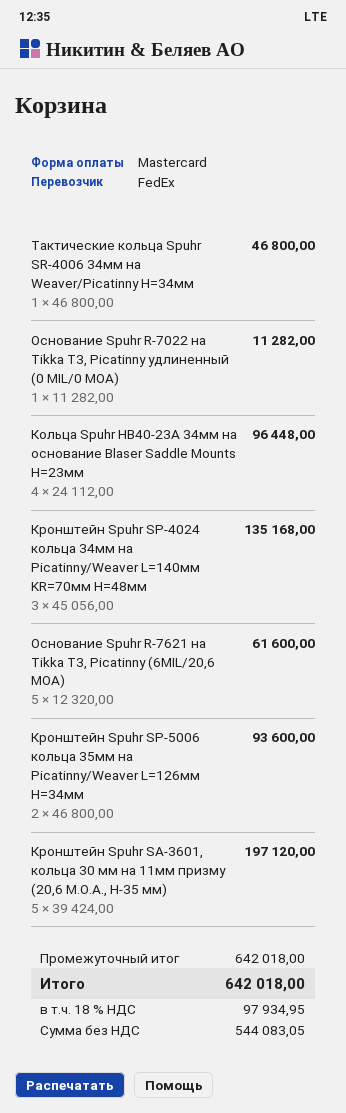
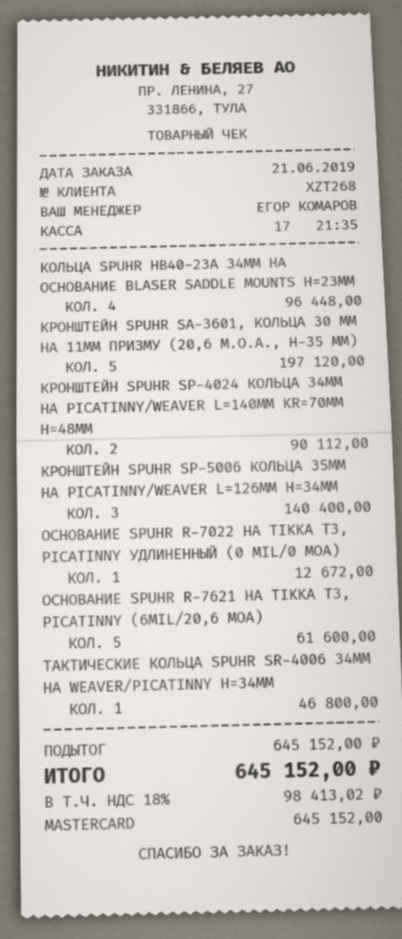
Основание Spuhr R-7022 на Tikka T3, Picatinny удлиненный (0 MIL/0 MOA): 1 for 11282.00 -> 1 for 12672.00
Кронштейн Spuhr SP-4024 кольца 34мм на Picatinny/Weaver L=140мм KR=70мм Н=48мм: 3 for 135168.00 -> 2 for 90112.00
Кронштейн Spuhr SP-5006 кольца 35мм на Picatinny/Weaver L=126мм H=34мм: 2 for 93600.00 -> 3 for 140400.00
subtotal: 642018.00 -> 645152.00
tax: 18% = 97934.95 -> 18% = 98413.02
total: 642018.00 -> 645152.00

